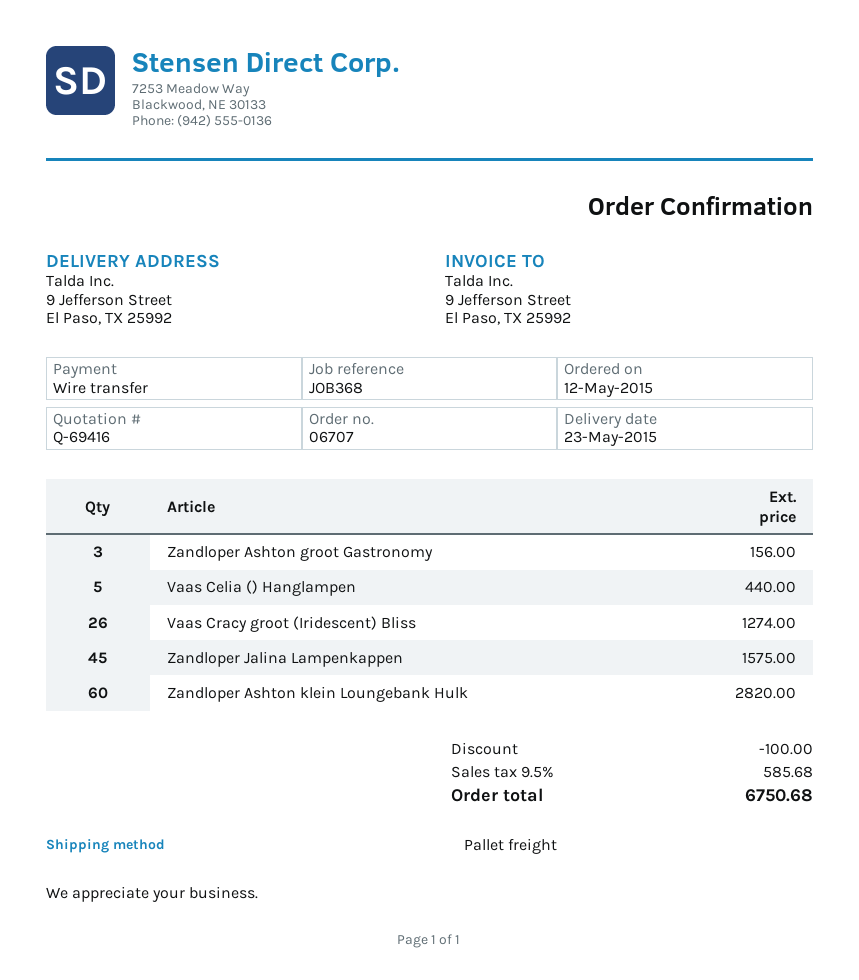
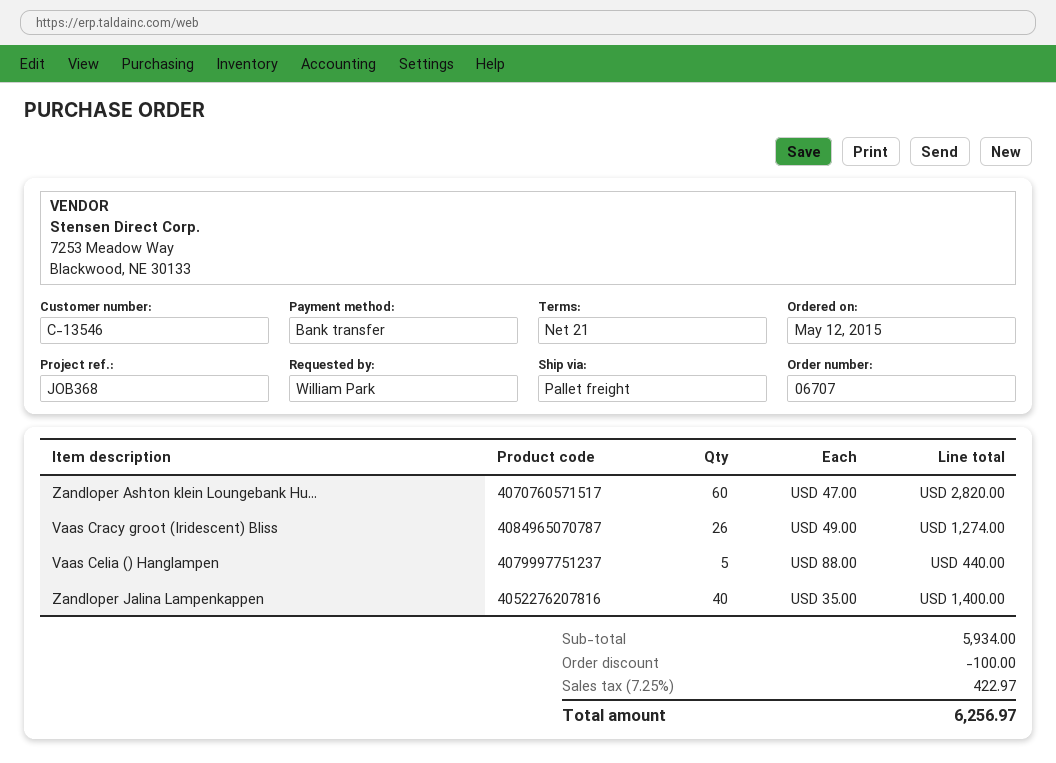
Zandloper Ashton groot Gastronomy: 3 for 156.00 -> none
Zandloper Jalina Lampenkappen: 45 for 1575.00 -> 40 for 1400.00
tax: 9.5% = 585.68 -> 7.25% = 422.97
total: 6750.68 -> 6256.97

